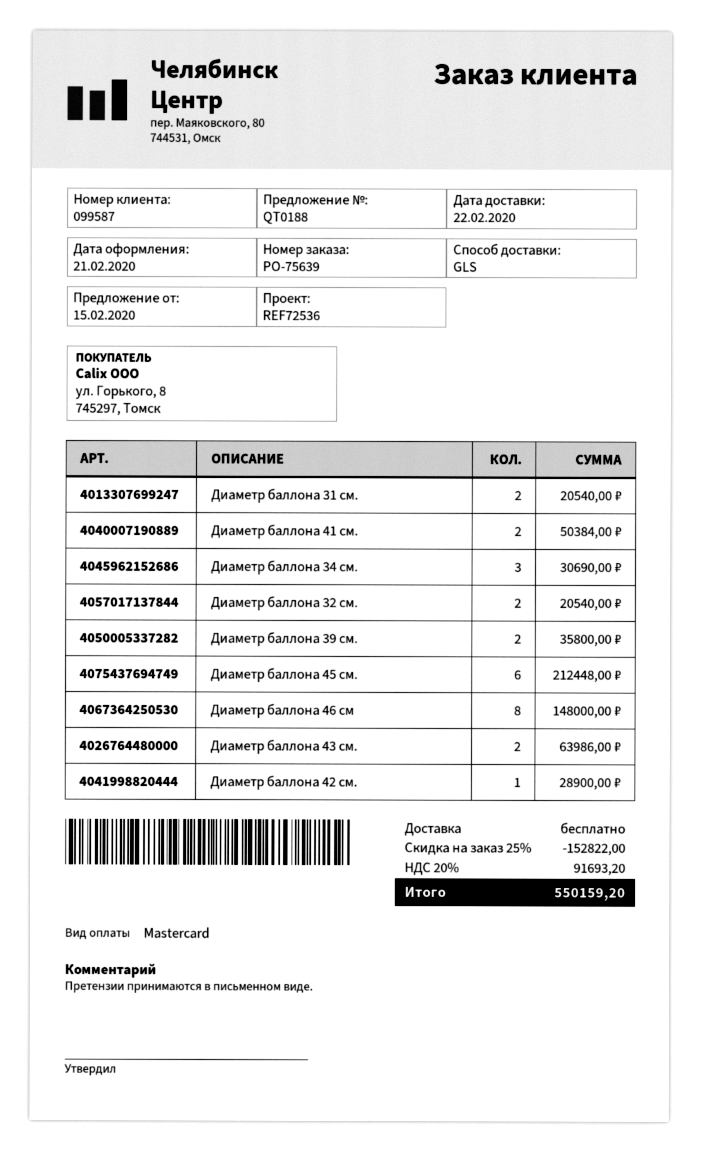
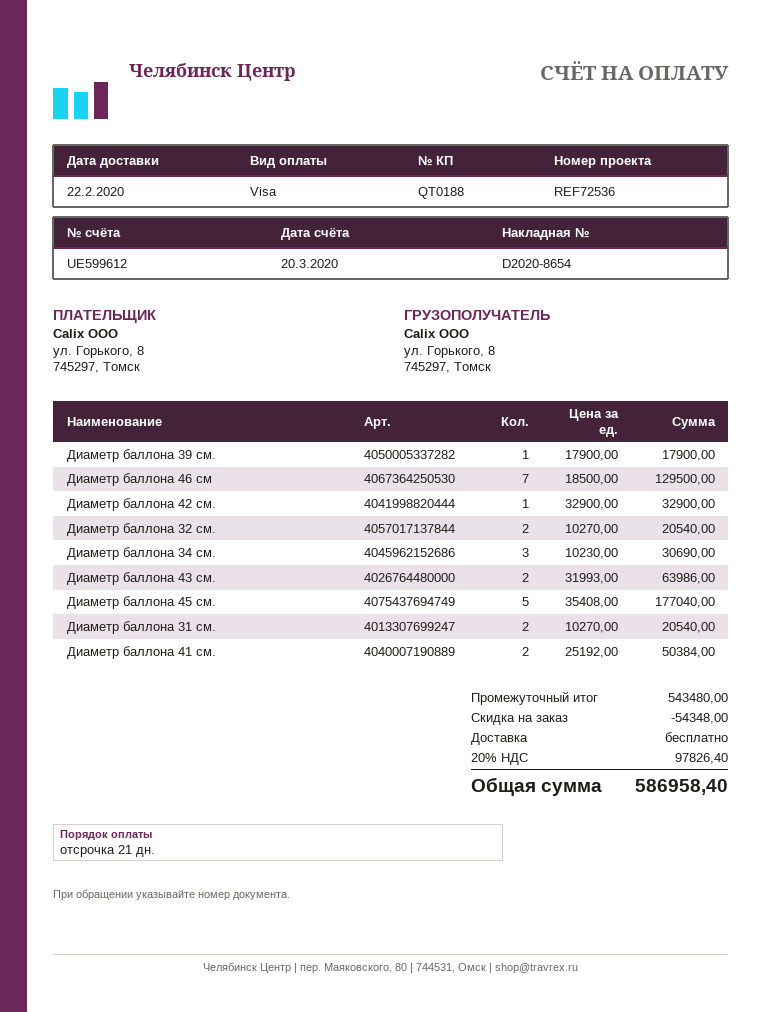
payment method: Mastercard -> Visa
Диаметр баллона 39 см.: 2 for 35800.00 -> 1 for 17900.00
Диаметр баллона 45 см.: 6 for 212448.00 -> 5 for 177040.00
Диаметр баллона 46 см: 8 for 148000.00 -> 7 for 129500.00
Диаметр баллона 42 см.: 1 for 28900.00 -> 1 for 32900.00
discount: 152822.00 -> 54348.00
tax: 20% = 91693.20 -> 20% = 97826.40
total: 550159.20 -> 586958.40

